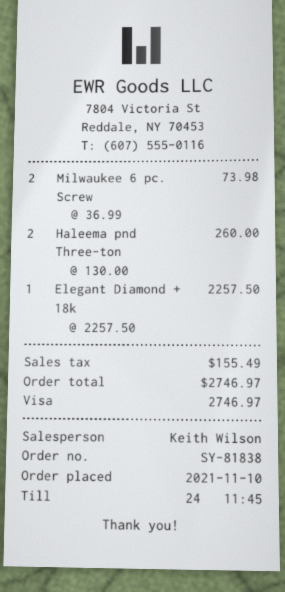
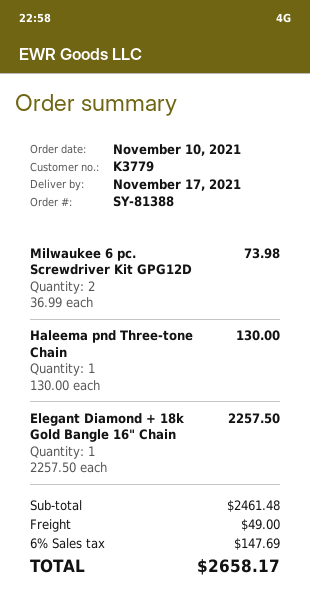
order number: SY-81838 -> SY-81388
Haleema pnd Three-ton: 2 x 130.00 = 260.00 -> 1 x 130.00 = 130.00
shipping: none -> 49.00
tax: 155.49 -> 147.69
total: 2746.97 -> 2658.17

